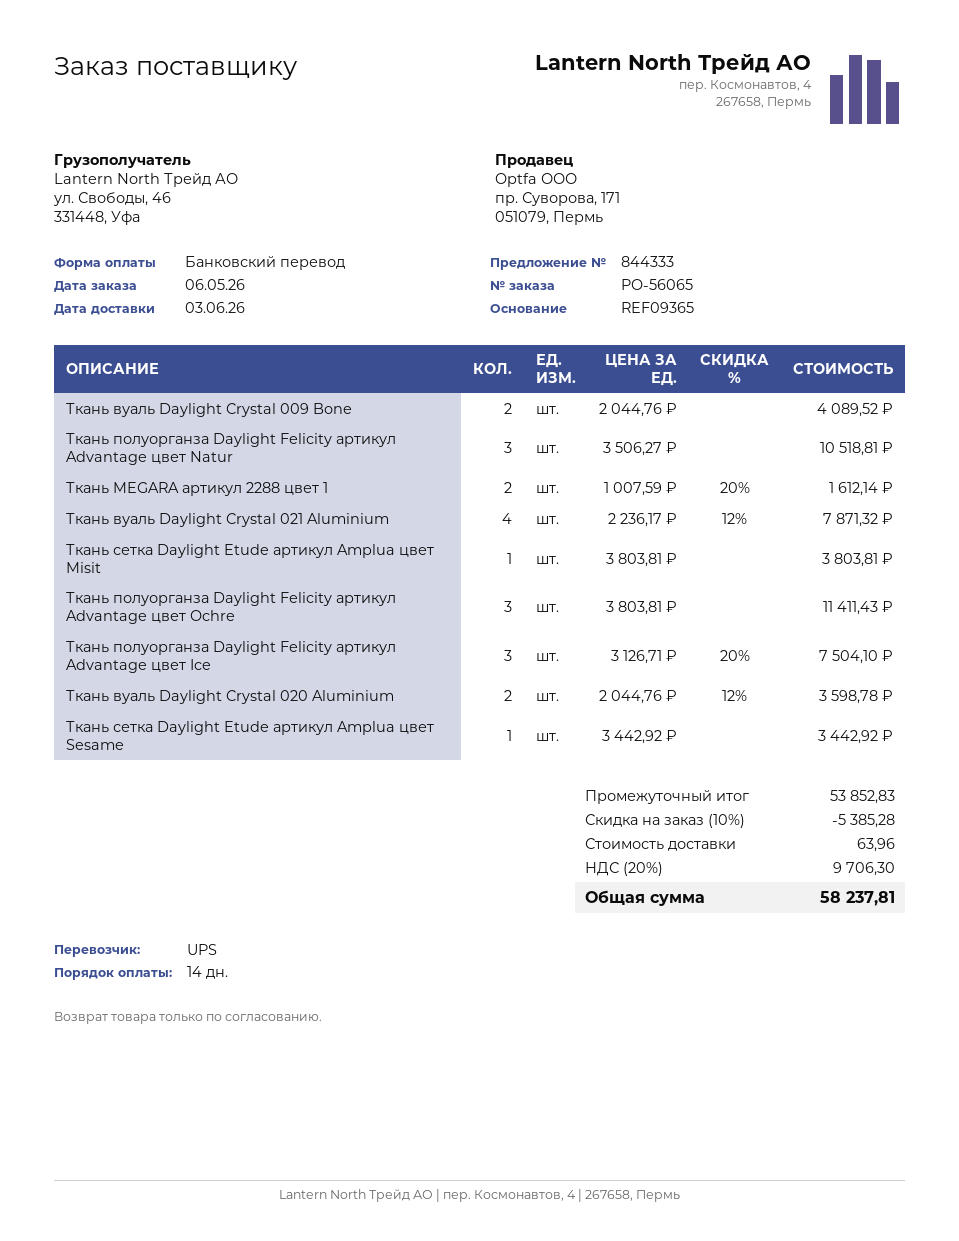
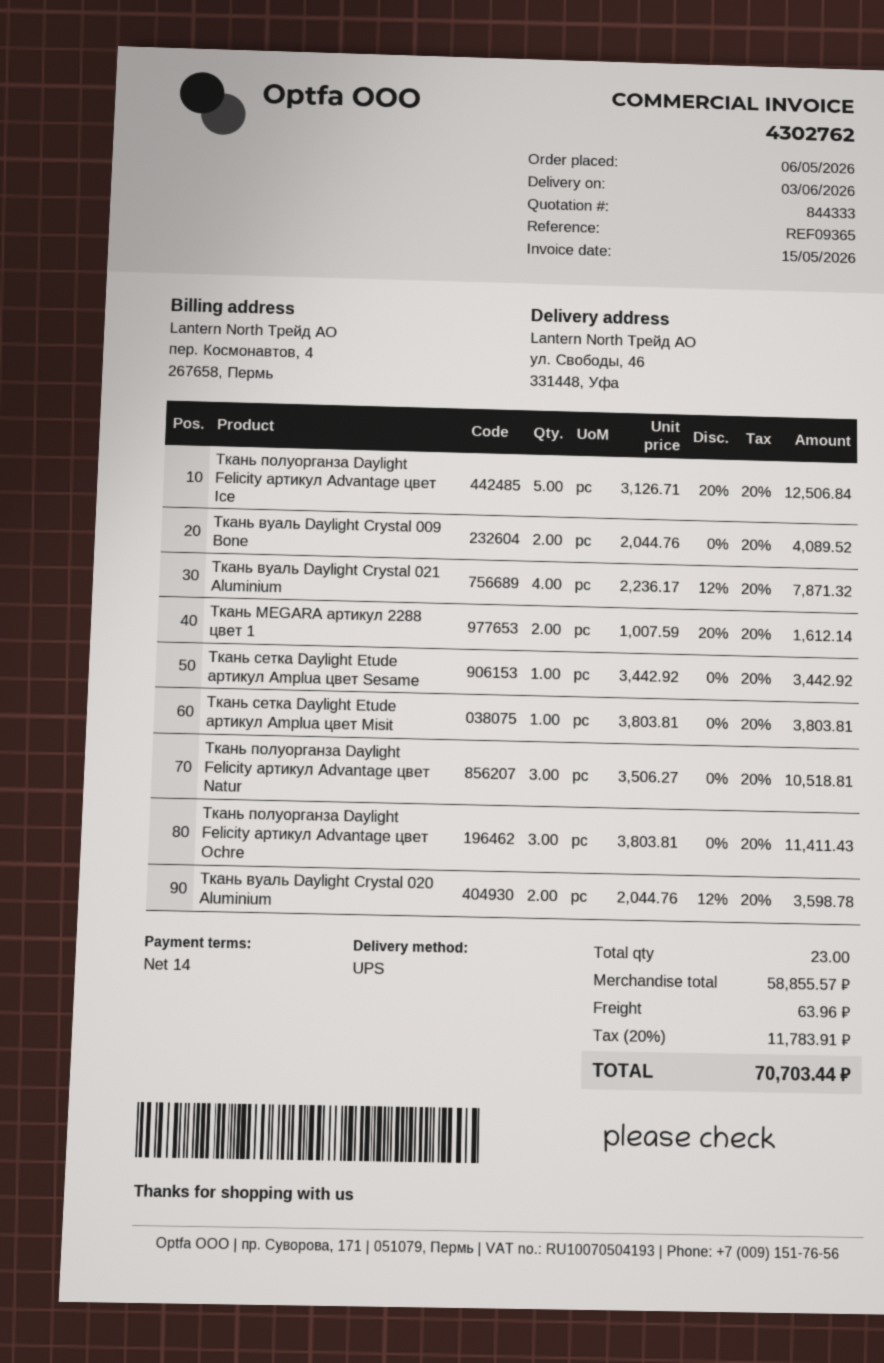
Ткань полуорганза Daylight Felicity артикул Advantage цвет Ice: 3 x 3126.71 - 20% = 7504.10 -> 5 x 3126.71 - 20% = 12506.84
subtotal: 53852.83 -> 58855.57
discount: 10% = 5385.28 -> none
tax: 20% = 9706.30 -> 20% = 11783.91
total: 58237.81 -> 70703.44

